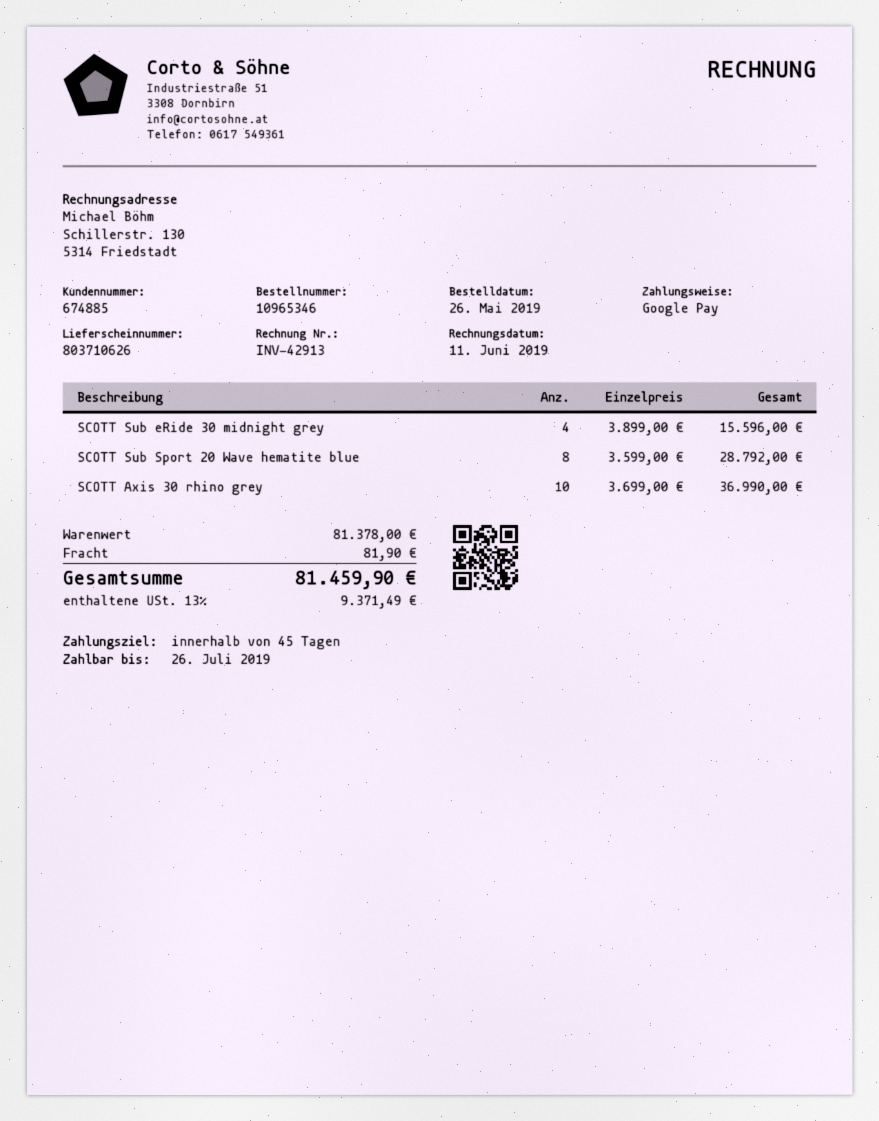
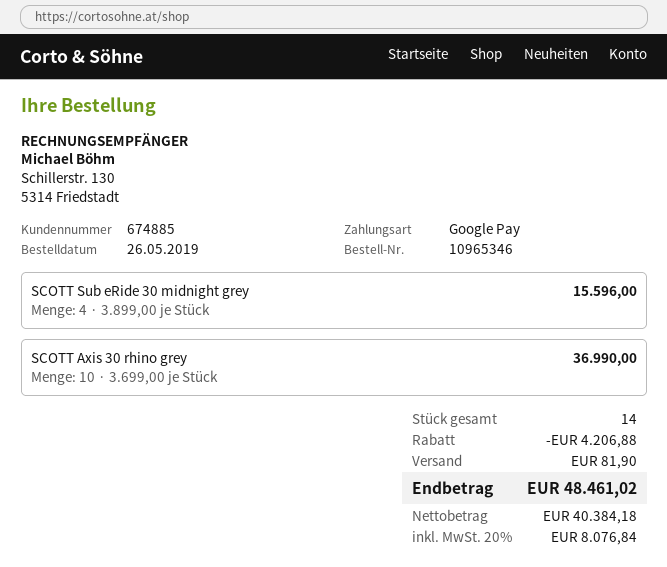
SCOTT Sub Sport 20 Wave hematite blue: 8 x 3599.00 = 28792.00 -> none
discount: none -> 4206.88
tax: 13% = 9371.49 -> 20% = 8076.84
total: 81459.90 -> 48461.02

